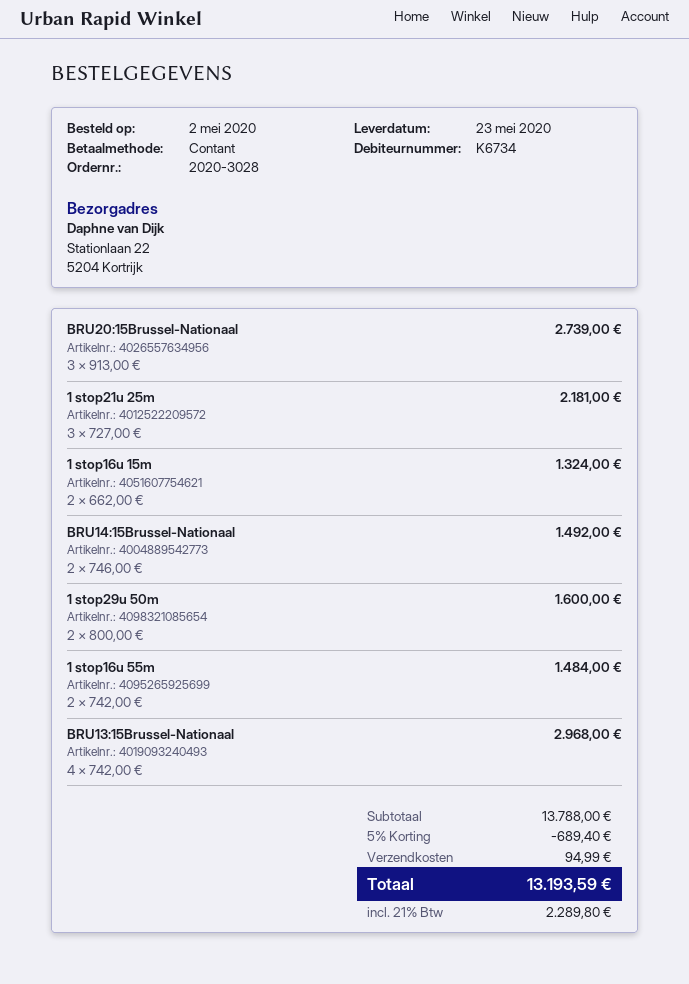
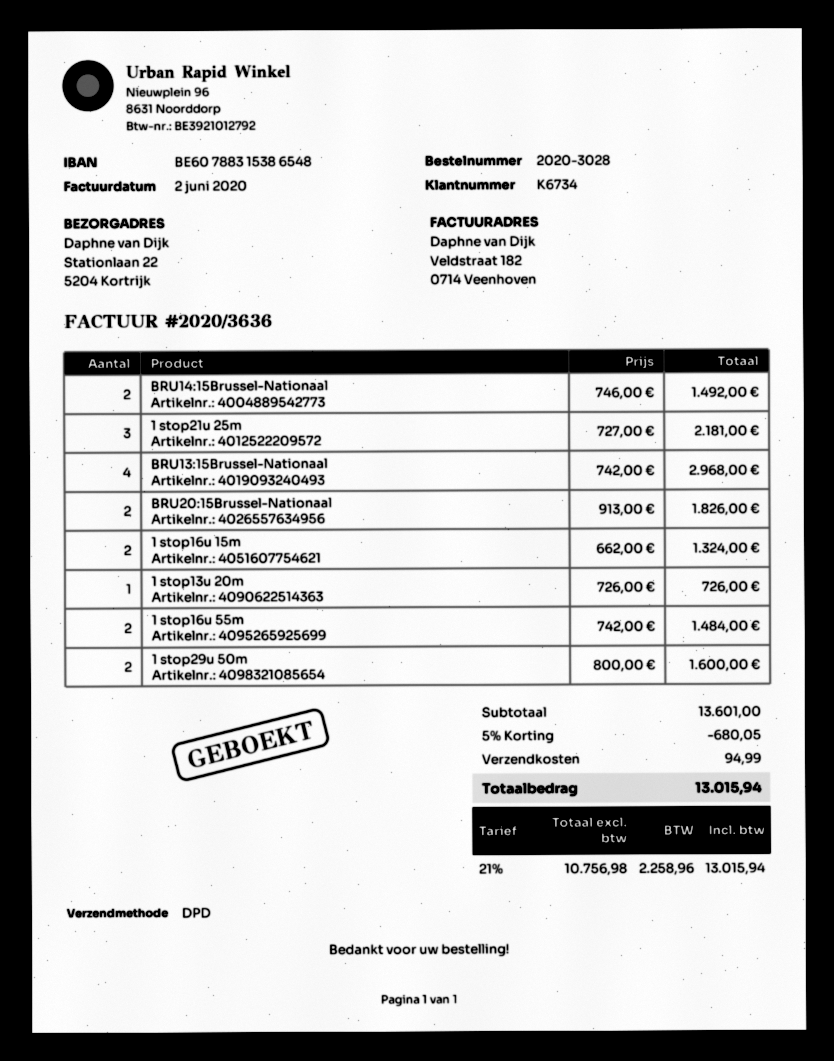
BRU20:15Brussel-Nationaal: 3 x 913.00 = 2739.00 -> 2 x 913.00 = 1826.00
1 stop13u 20m: none -> 1 x 726.00 = 726.00
subtotal: 13788.00 -> 13601.00
discount: 5% = 689.40 -> 5% = 680.05
tax: 21% = 2289.80 -> 21% = 2258.96
total: 13193.59 -> 13015.94

